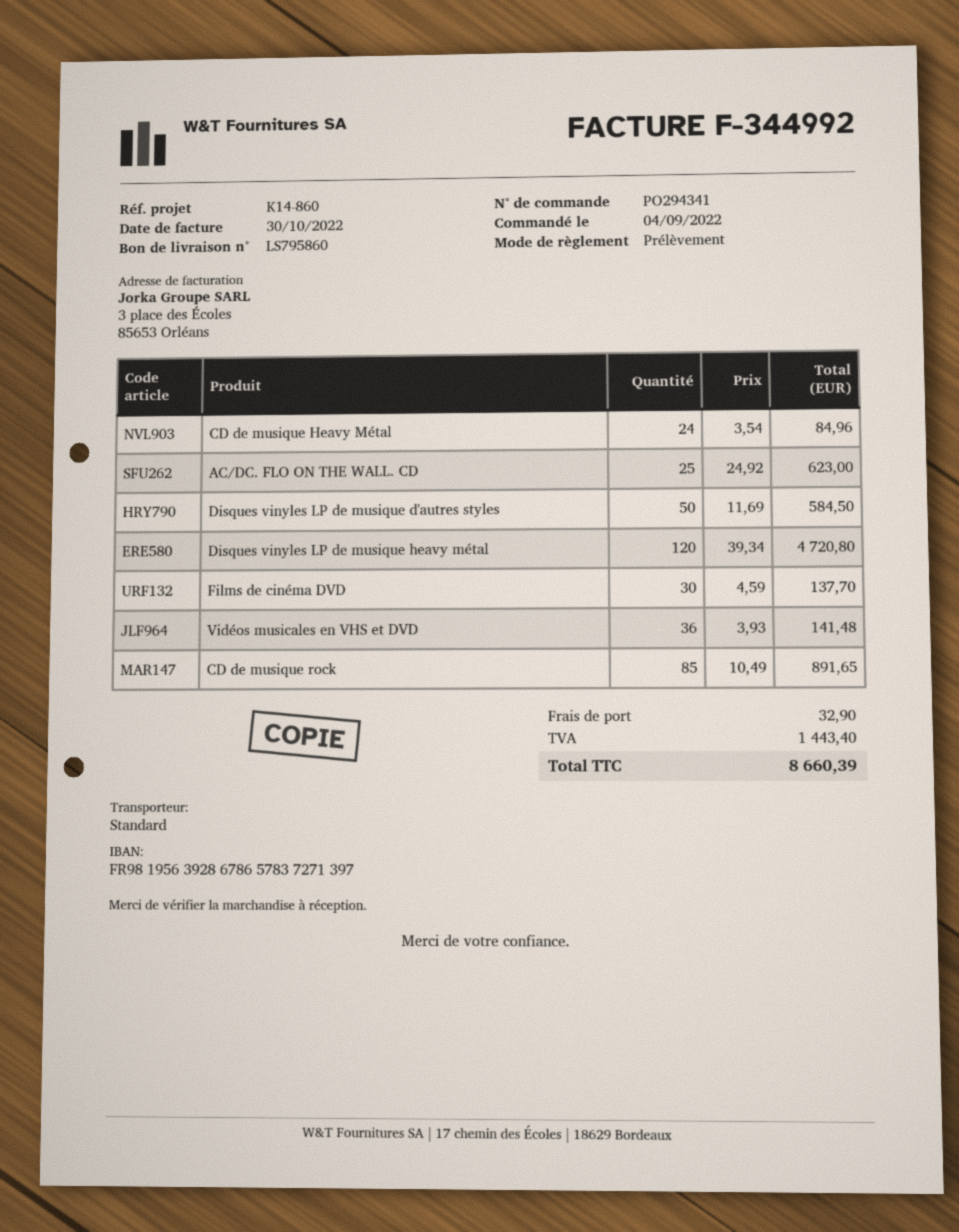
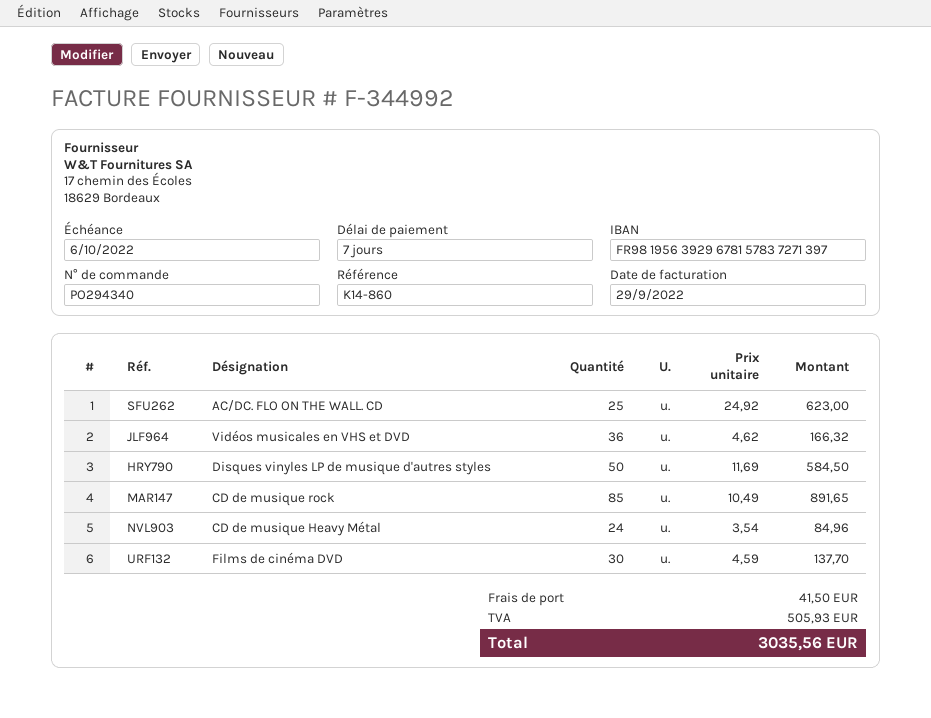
order number: PO294341 -> PO294340
invoice date: 2022-10-30 -> 2022-09-29
bank account: FR9819563928678657837271397 -> FR9819563929678157837271397
Disques vinyles LP de musique heavy métal: 120 x 39.34 = 4720.80 -> none
Vidéos musicales en VHS et DVD: 36 x 3.93 = 141.48 -> 36 x 4.62 = 166.32
shipping: 32.90 -> 41.50
tax: 1443.40 -> 505.93
total: 8660.39 -> 3035.56

